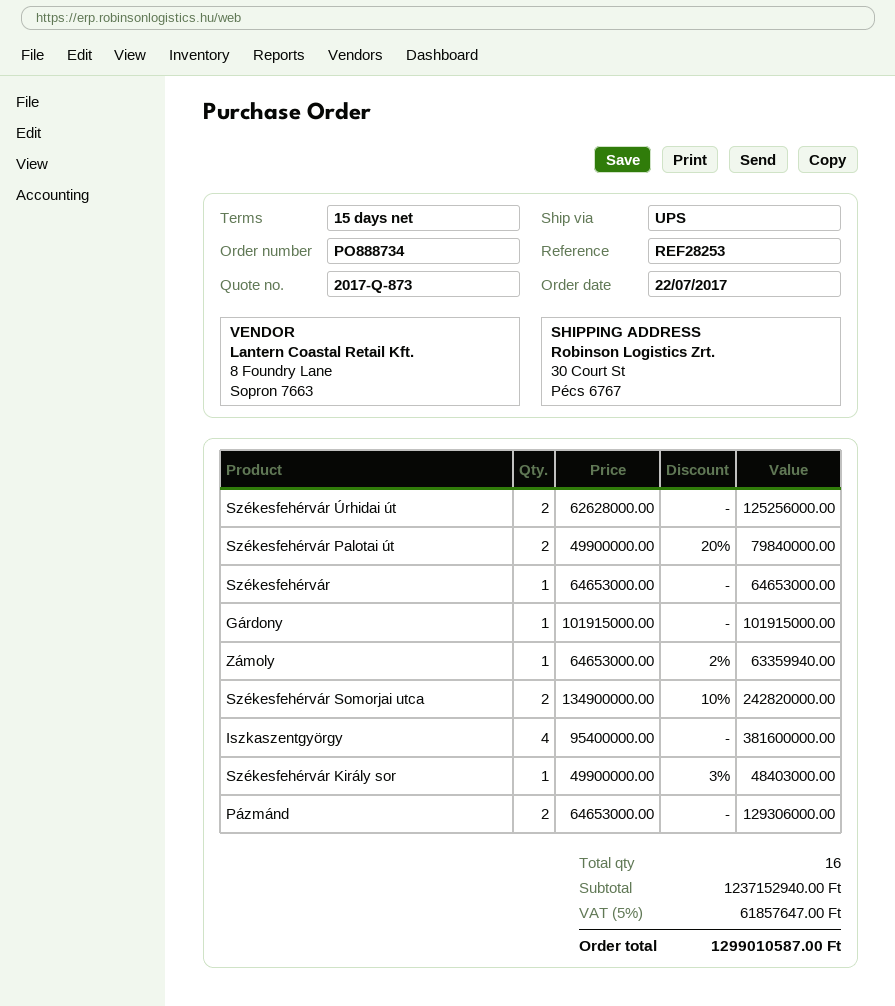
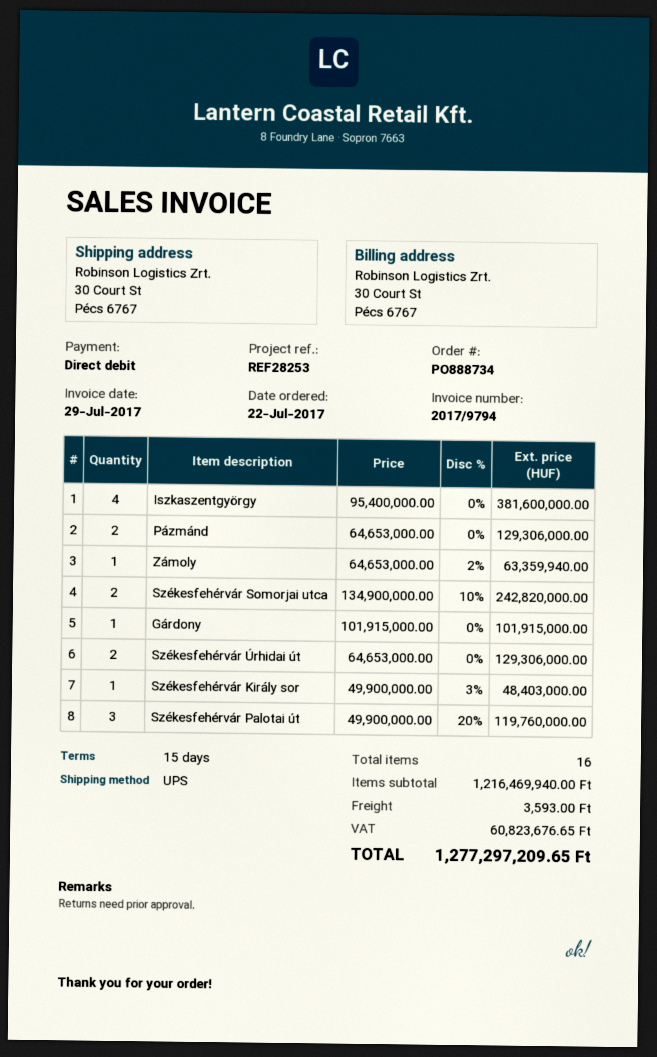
Székesfehérvár Úrhidai út: 2 x 62628000.00 = 125256000.00 -> 2 x 64653000.00 = 129306000.00
Székesfehérvár Palotai út: 2 x 49900000.00 - 20% = 79840000.00 -> 3 x 49900000.00 - 20% = 119760000.00
Székesfehérvár: 1 x 64653000.00 = 64653000.00 -> none
subtotal: 1237152940.00 -> 1216469940.00
shipping: none -> 3593.00
tax: 61857647.00 -> 60823676.65
total: 1299010587.00 -> 1277297209.65

